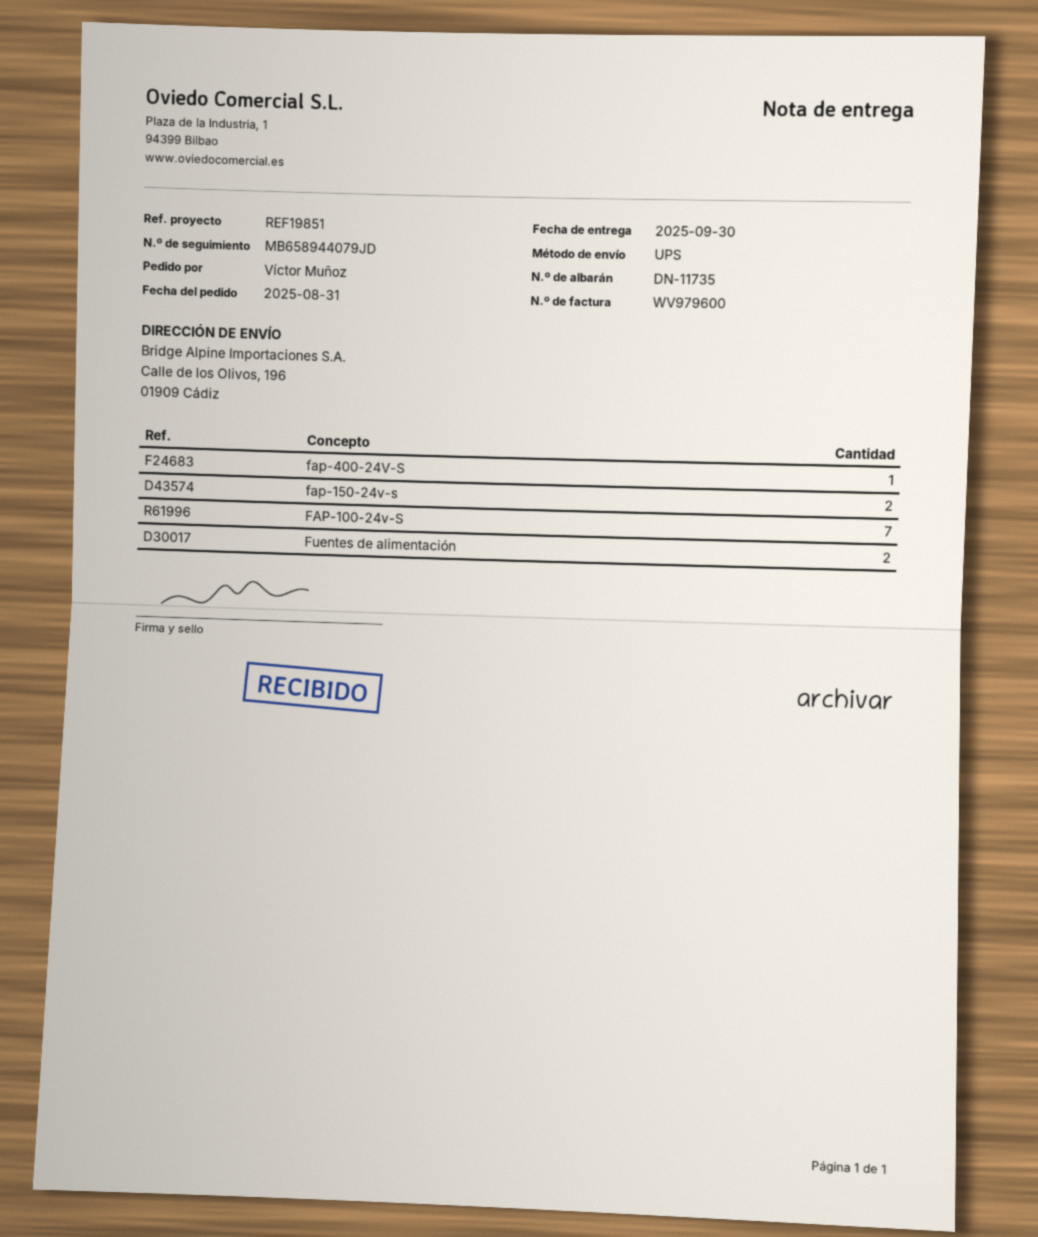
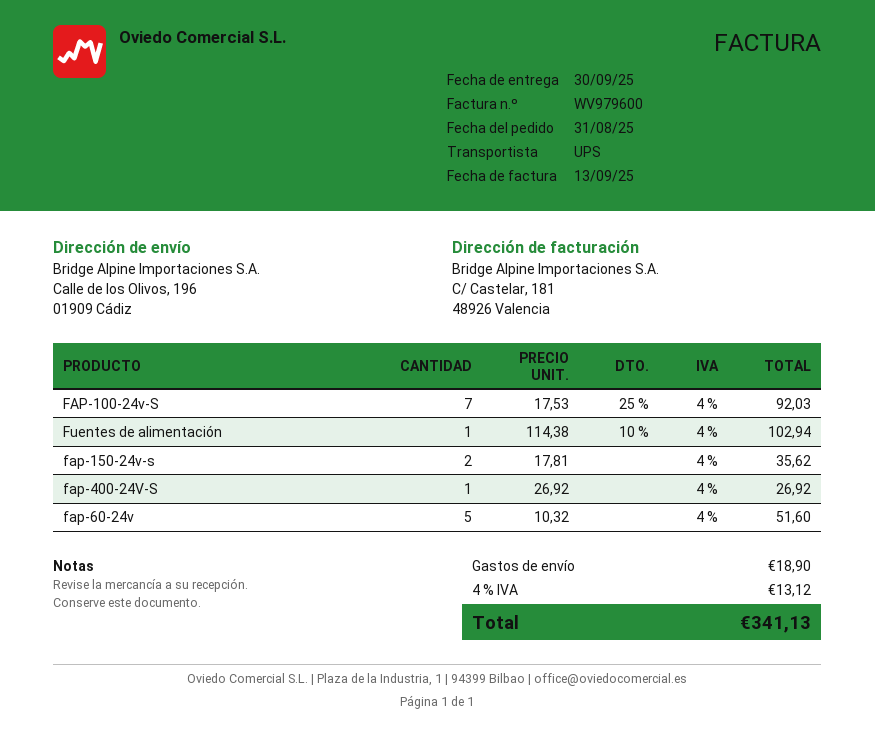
Fuentes de alimentación: 2 -> 1
fap-60-24v: none -> 5

